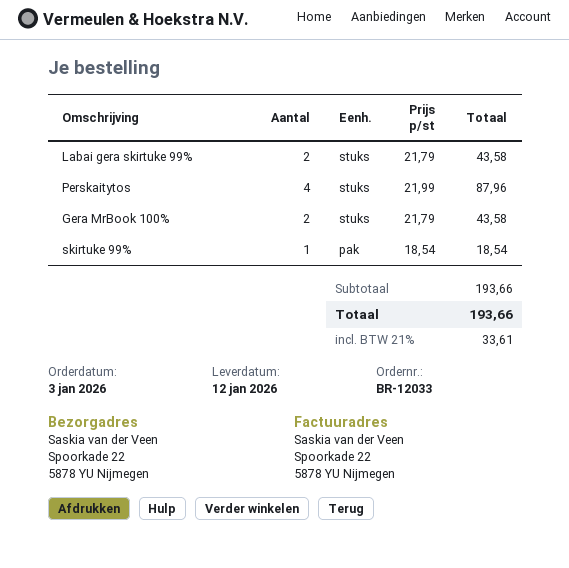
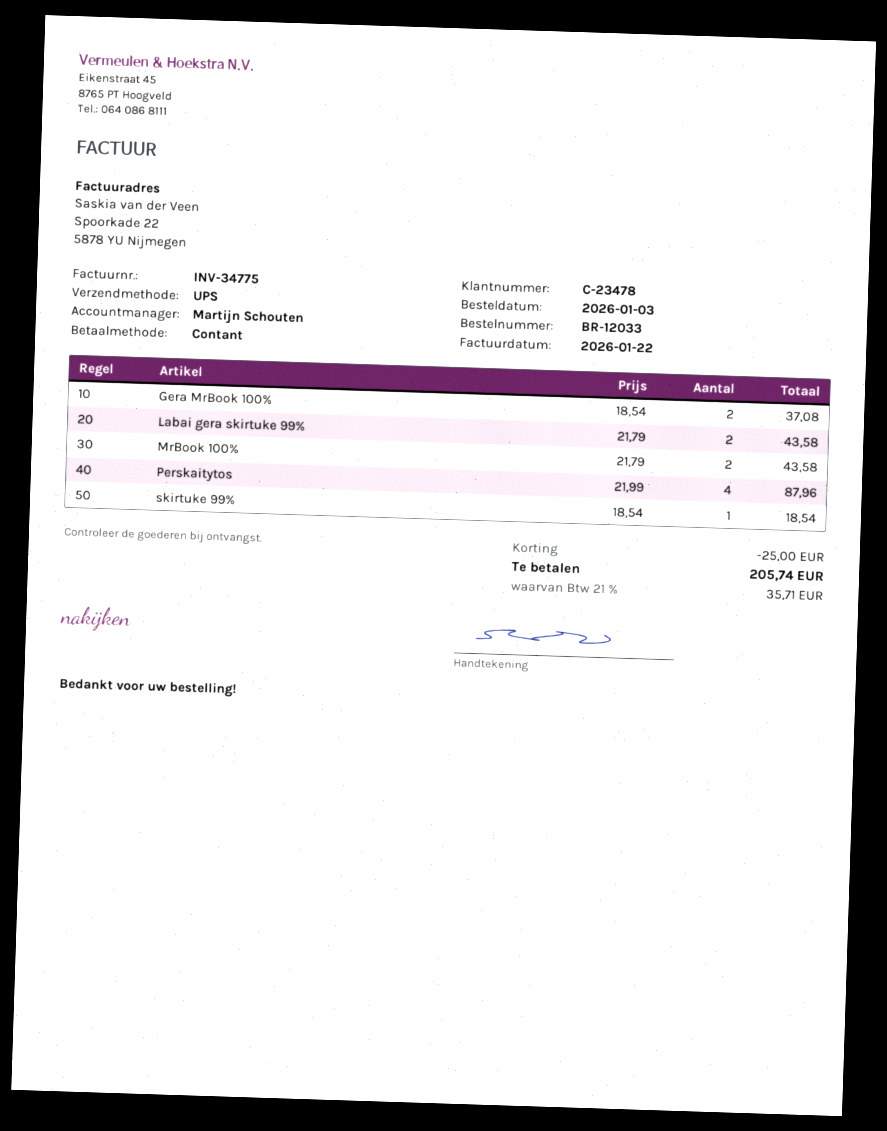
Gera MrBook 100%: 2 x 21.79 = 43.58 -> 2 x 18.54 = 37.08
MrBook 100%: none -> 2 x 21.79 = 43.58
discount: none -> 25.00
tax: 21% = 33.61 -> 21% = 35.71
total: 193.66 -> 205.74

